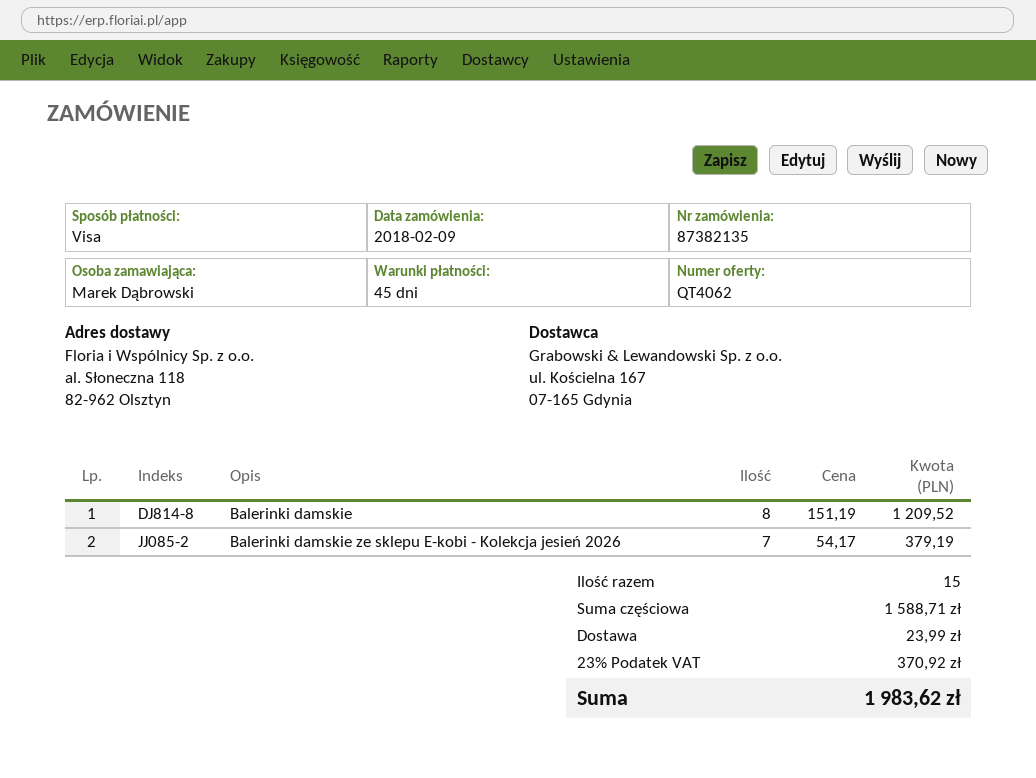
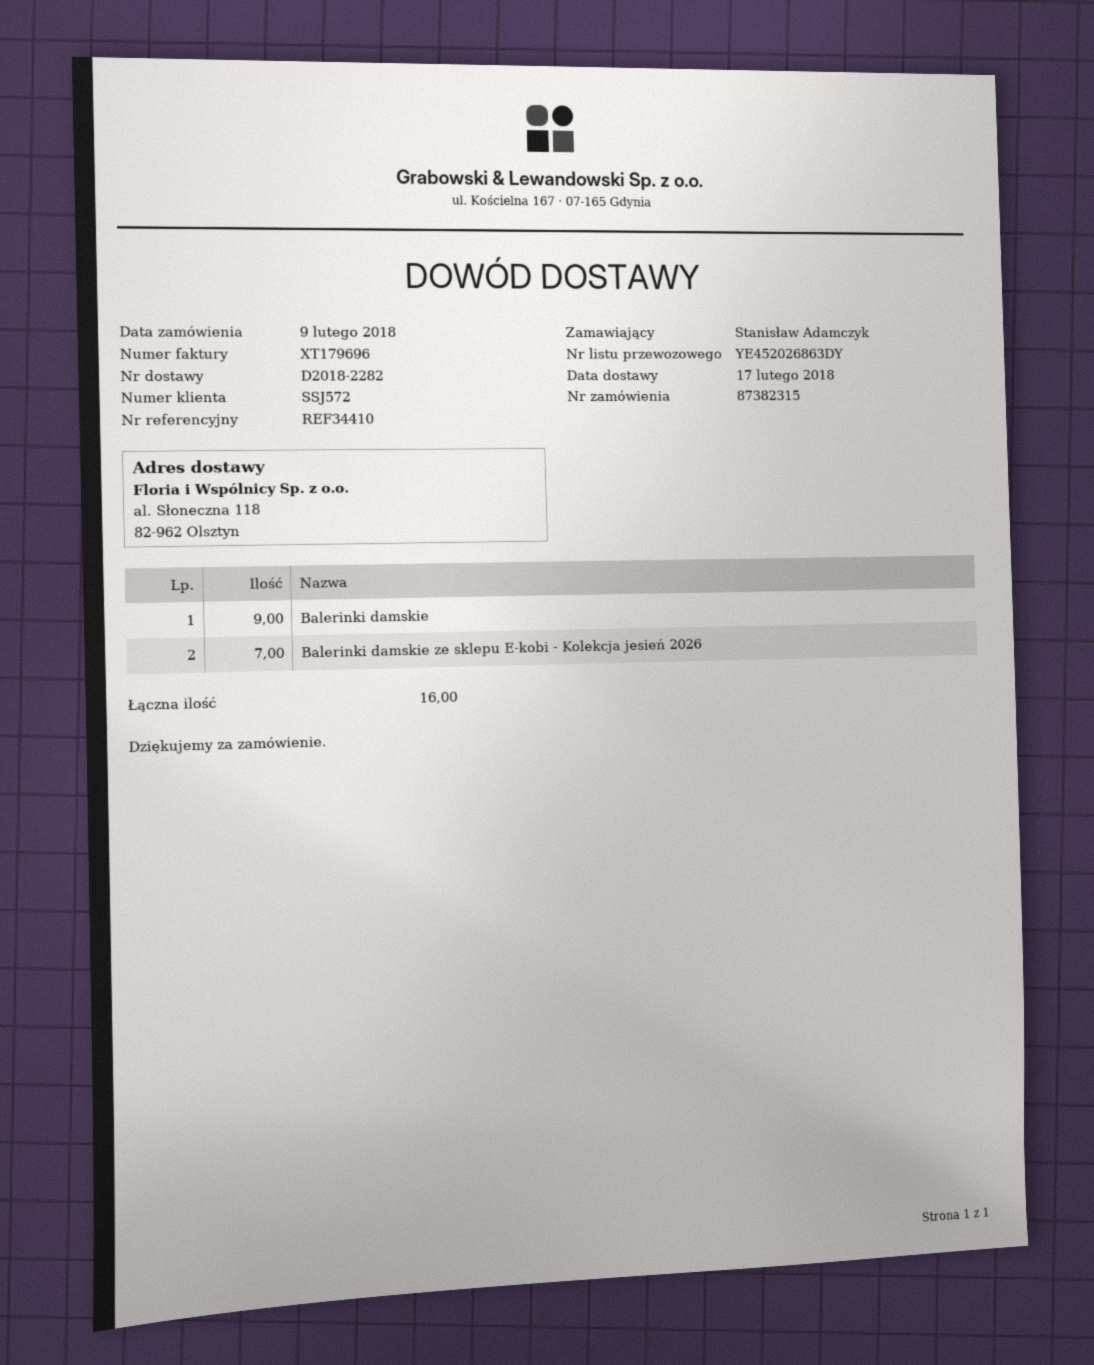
order number: 87382135 -> 87382315
ordered by: Marek Dąbrowski -> Stanisław Adamczyk
Balerinki damskie: 8 -> 9
total quantity: 15 -> 16

